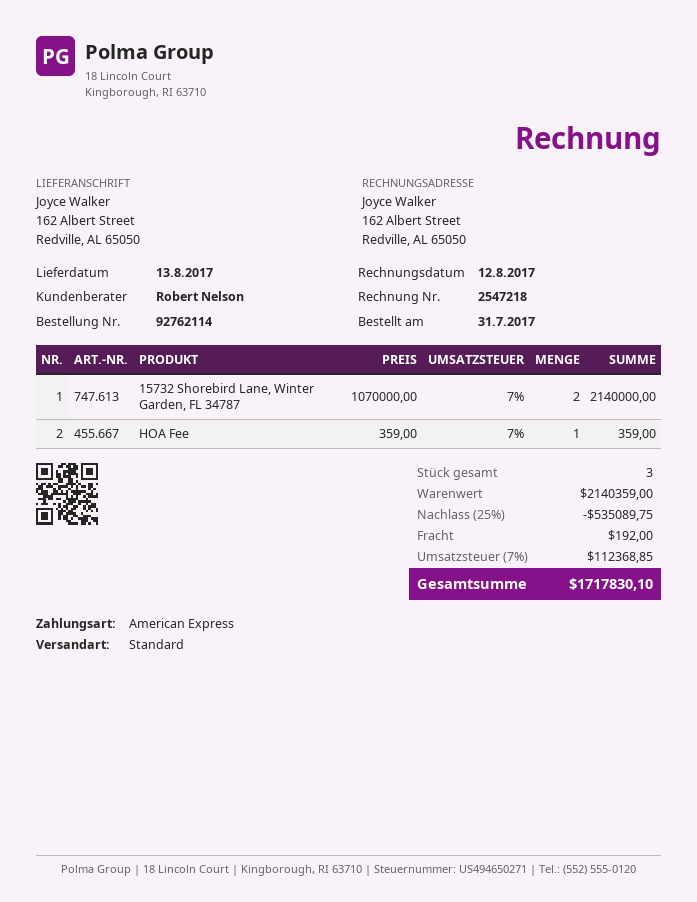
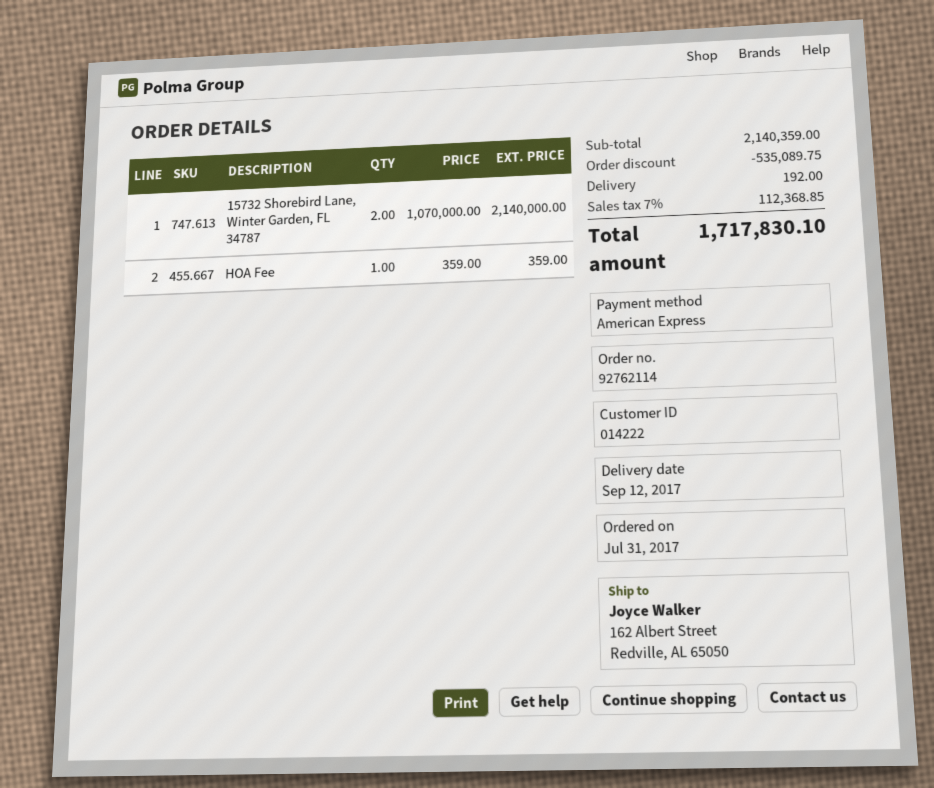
delivery date: 2017-08-13 -> 2017-09-12

